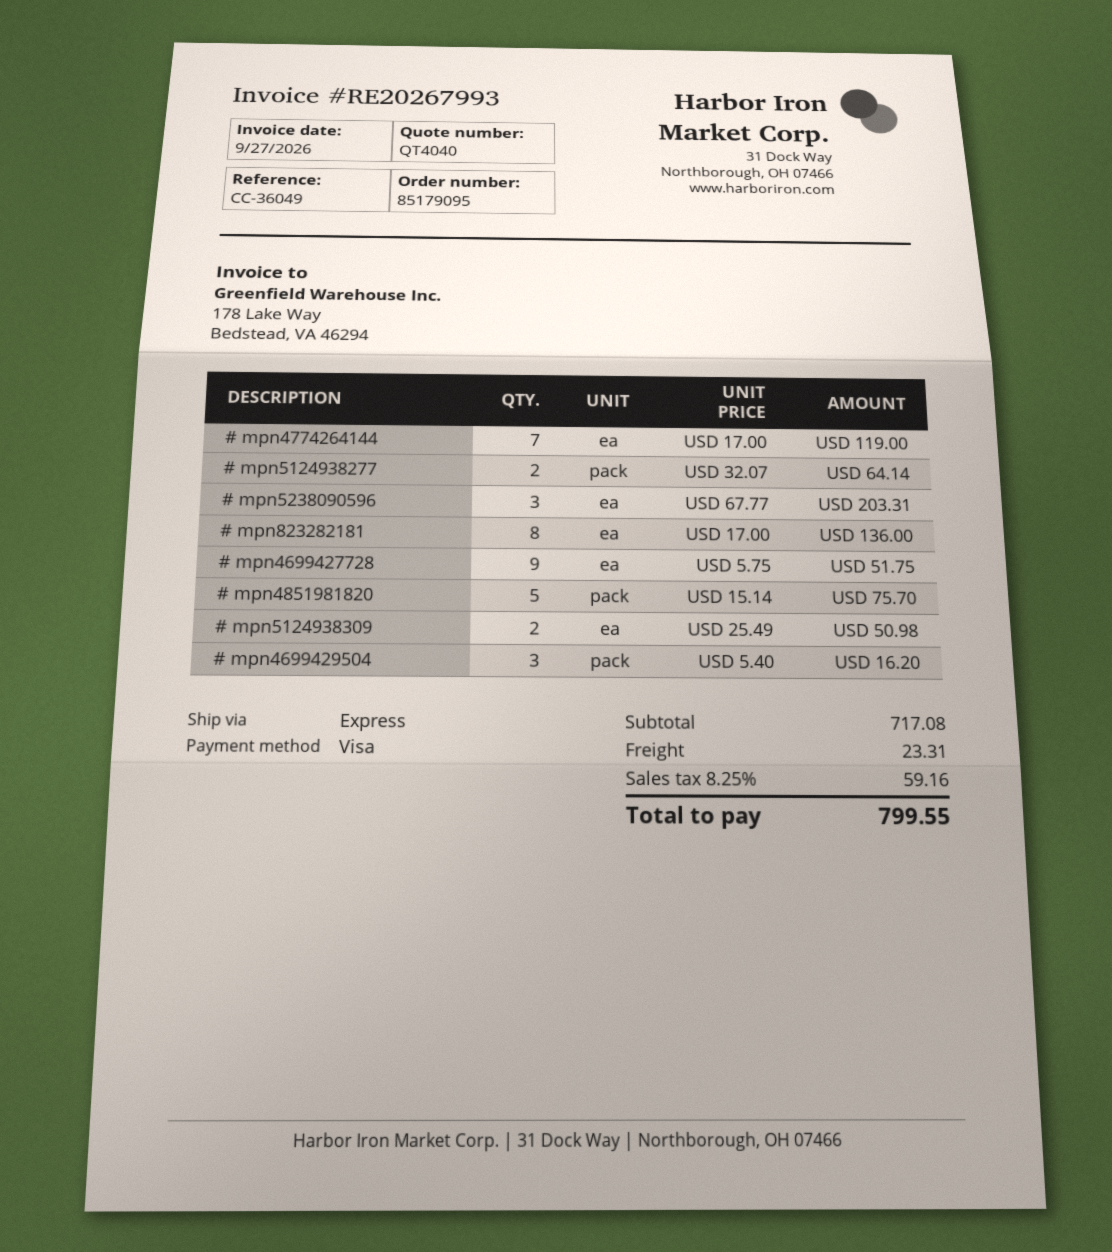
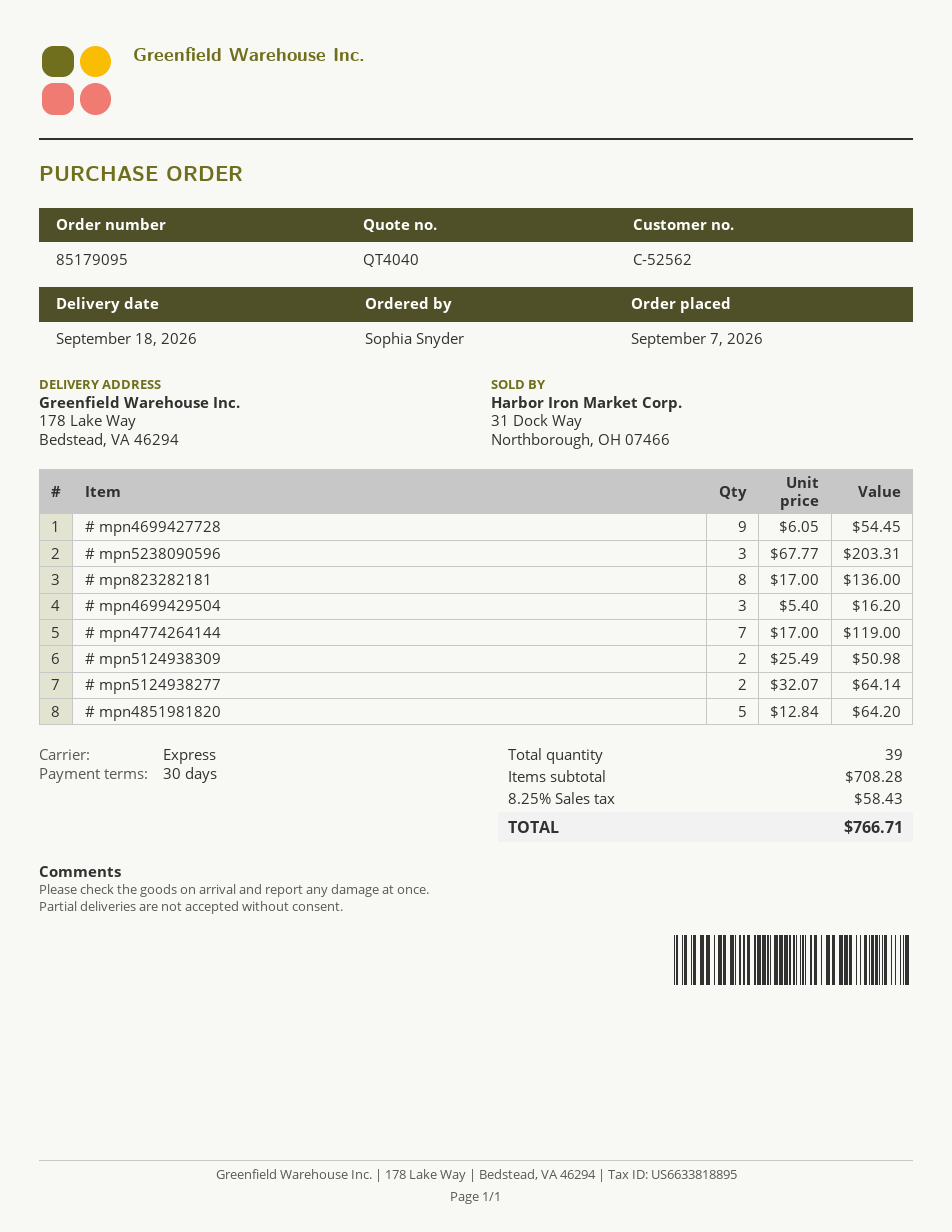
# mpn4699427728: 9 x 5.75 = 51.75 -> 9 x 6.05 = 54.45
# mpn4851981820: 5 x 15.14 = 75.70 -> 5 x 12.84 = 64.20
subtotal: 717.08 -> 708.28
shipping: 23.31 -> none
tax: 8.25% = 59.16 -> 8.25% = 58.43
total: 799.55 -> 766.71

